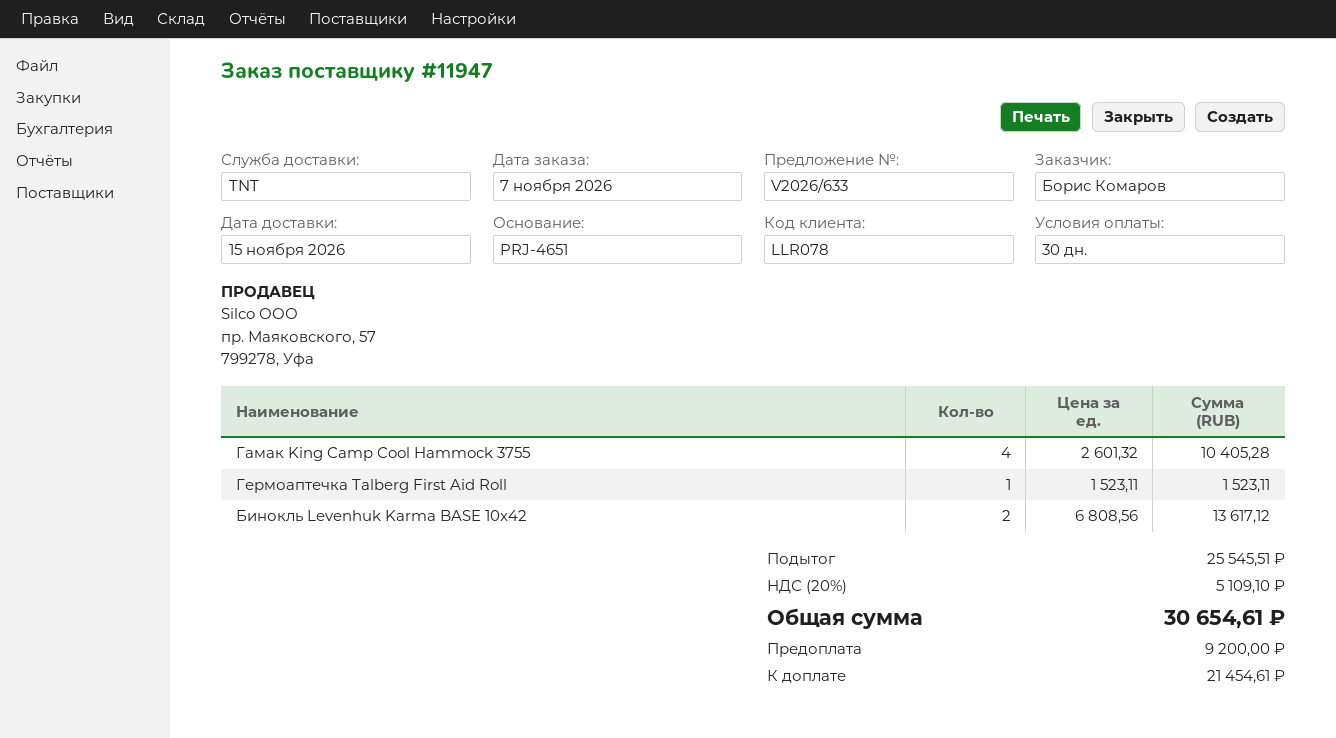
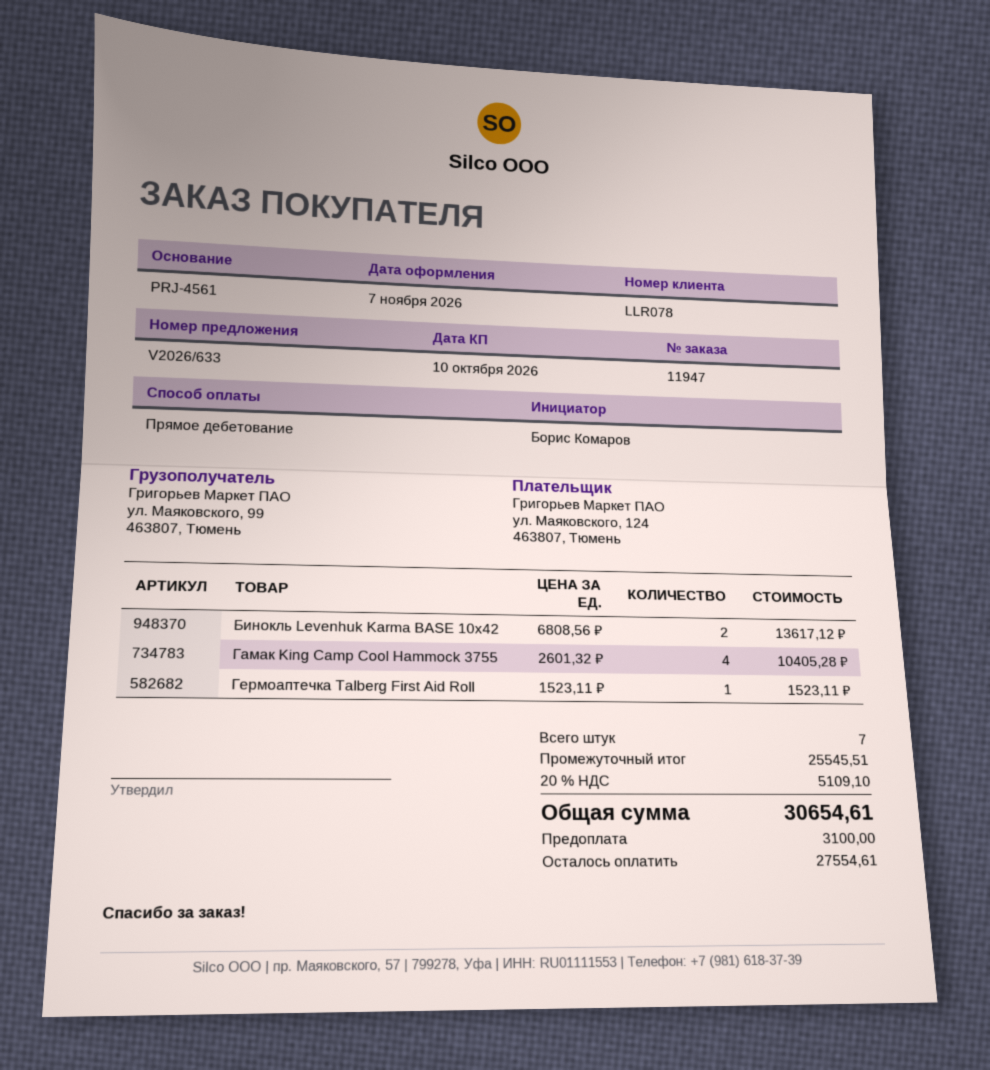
reference: PRJ-4651 -> PRJ-4561
deposit: 9200.00 -> 3100.00
balance: 21454.61 -> 27554.61

